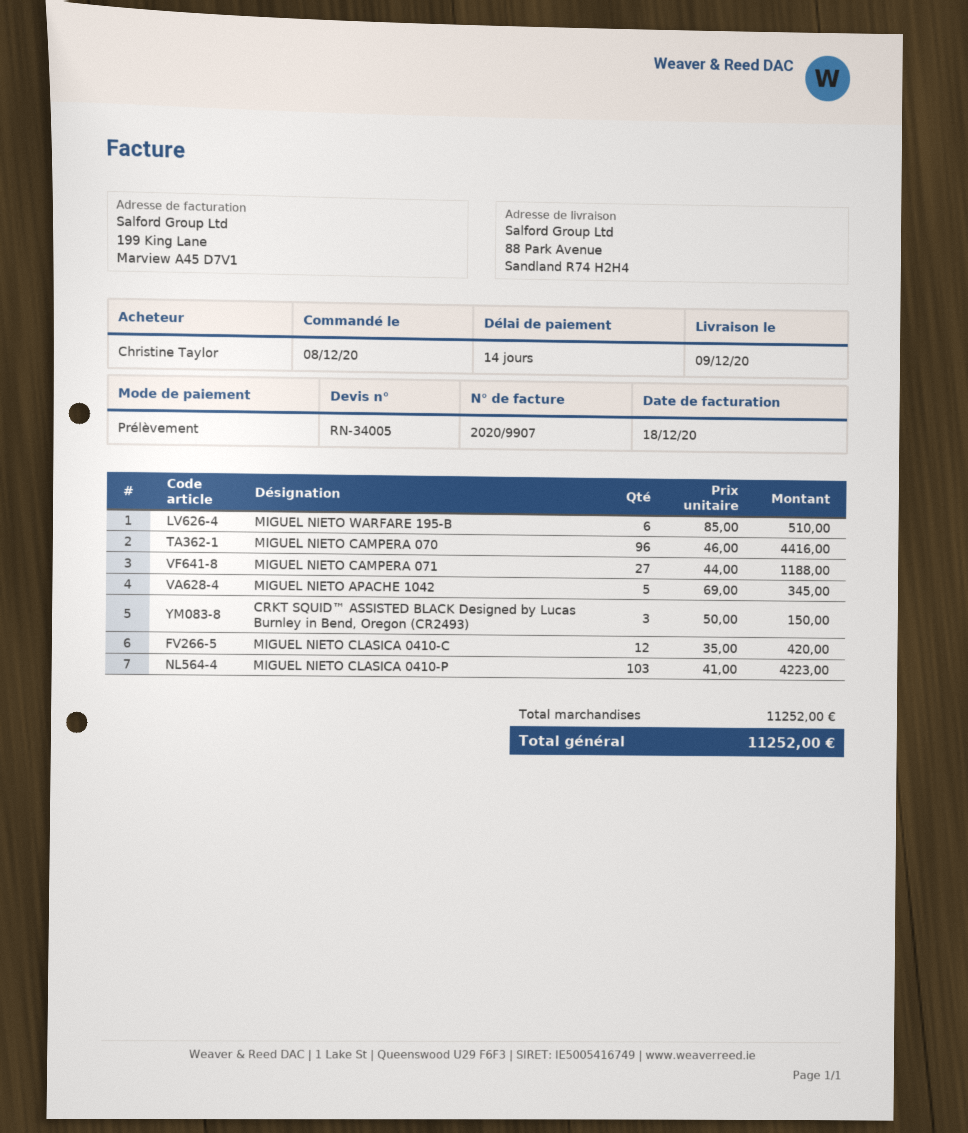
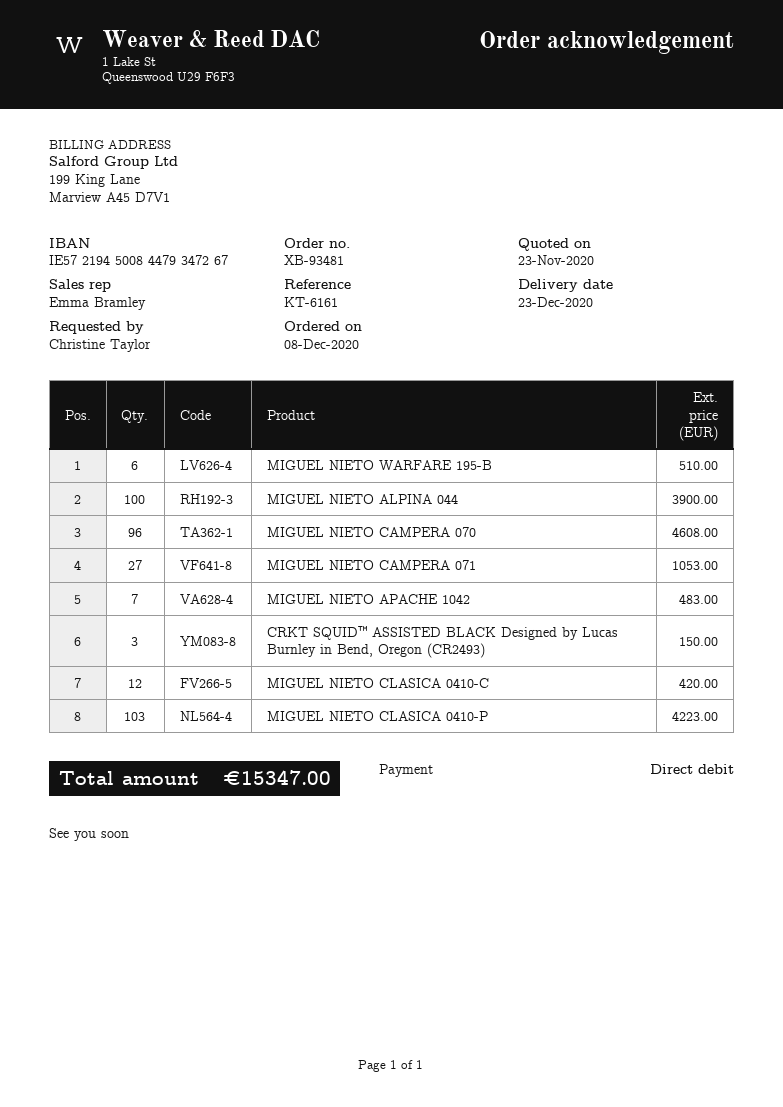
delivery date: 2020-12-09 -> 2020-12-23
MIGUEL NIETO CAMPERA 070: 96 for 4416.00 -> 96 for 4608.00
MIGUEL NIETO CAMPERA 071: 27 for 1188.00 -> 27 for 1053.00
MIGUEL NIETO APACHE 1042: 5 for 345.00 -> 7 for 483.00
MIGUEL NIETO ALPINA 044: none -> 100 for 3900.00
total: 11252.00 -> 15347.00

